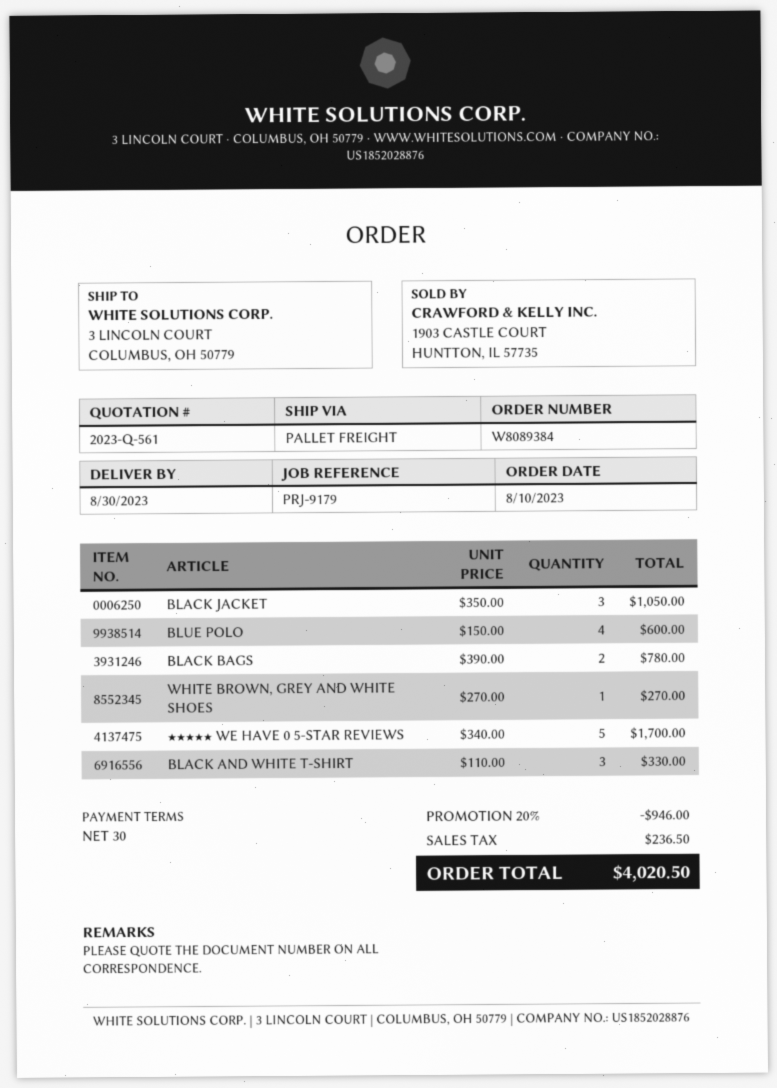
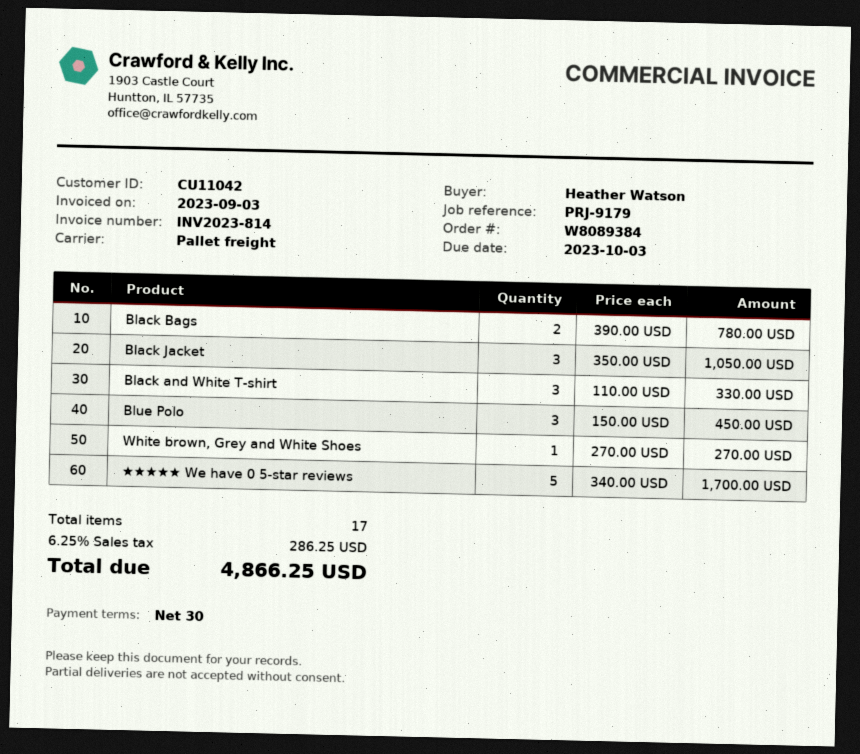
BLUE POLO: 4 x 150.00 = 600.00 -> 3 x 150.00 = 450.00
discount: 20% = 946.00 -> none
tax: 236.50 -> 286.25
total: 4020.50 -> 4866.25

